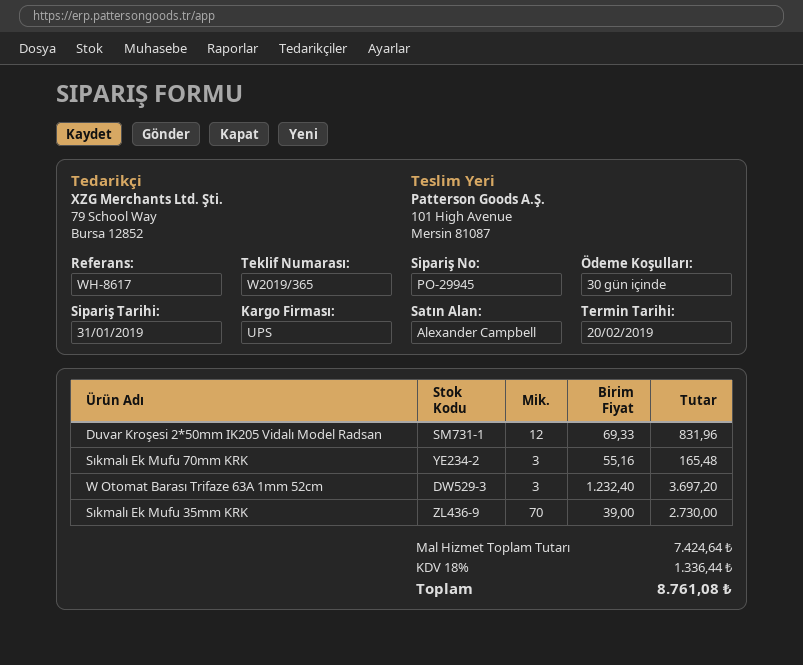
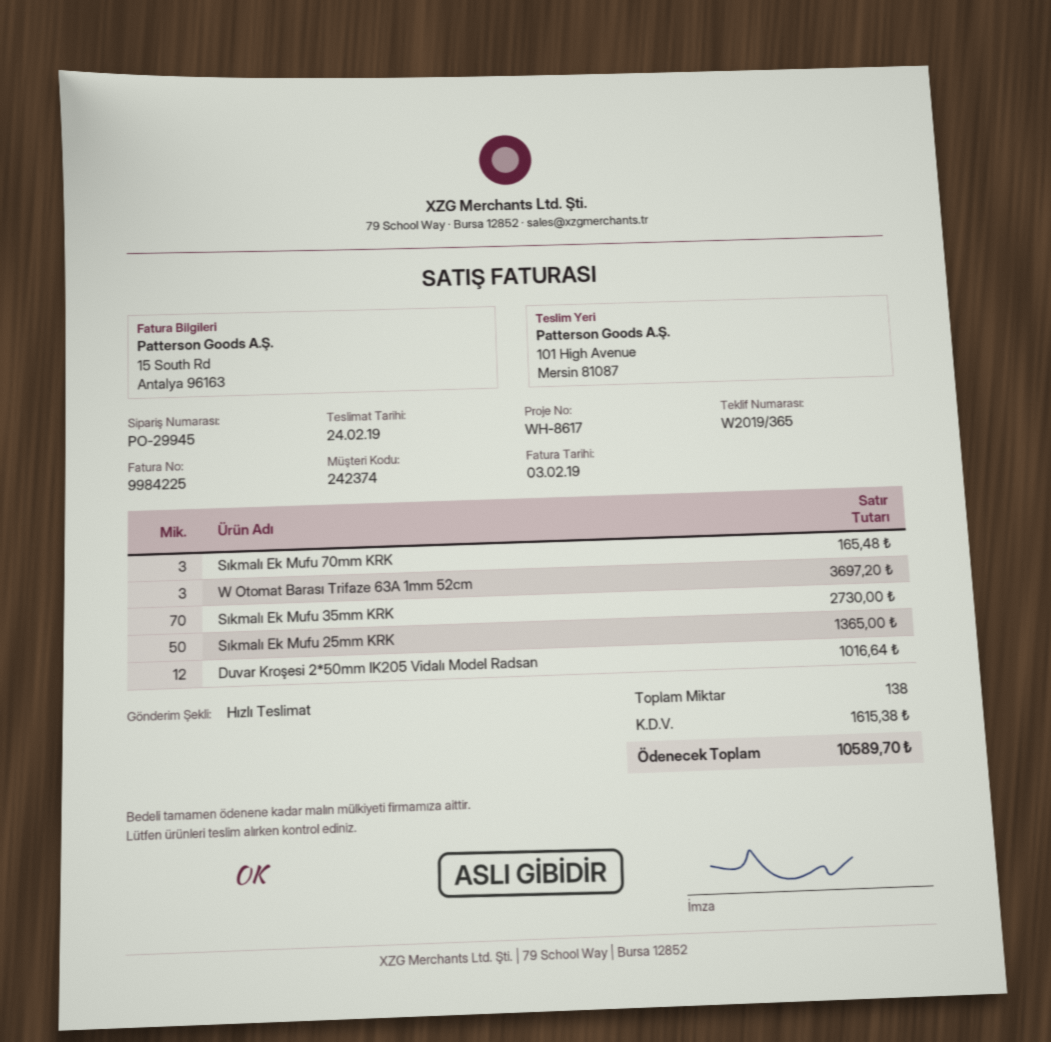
delivery date: 2019-02-20 -> 2019-02-24
shipping method: UPS -> express
Duvar Kroşesi 2*50mm IK205 Vidalı Model Radsan: 12 for 831.96 -> 12 for 1016.64
Sıkmalı Ek Mufu 25mm KRK: none -> 50 for 1365.00
tax: 1336.44 -> 1615.38
total: 8761.08 -> 10589.70

